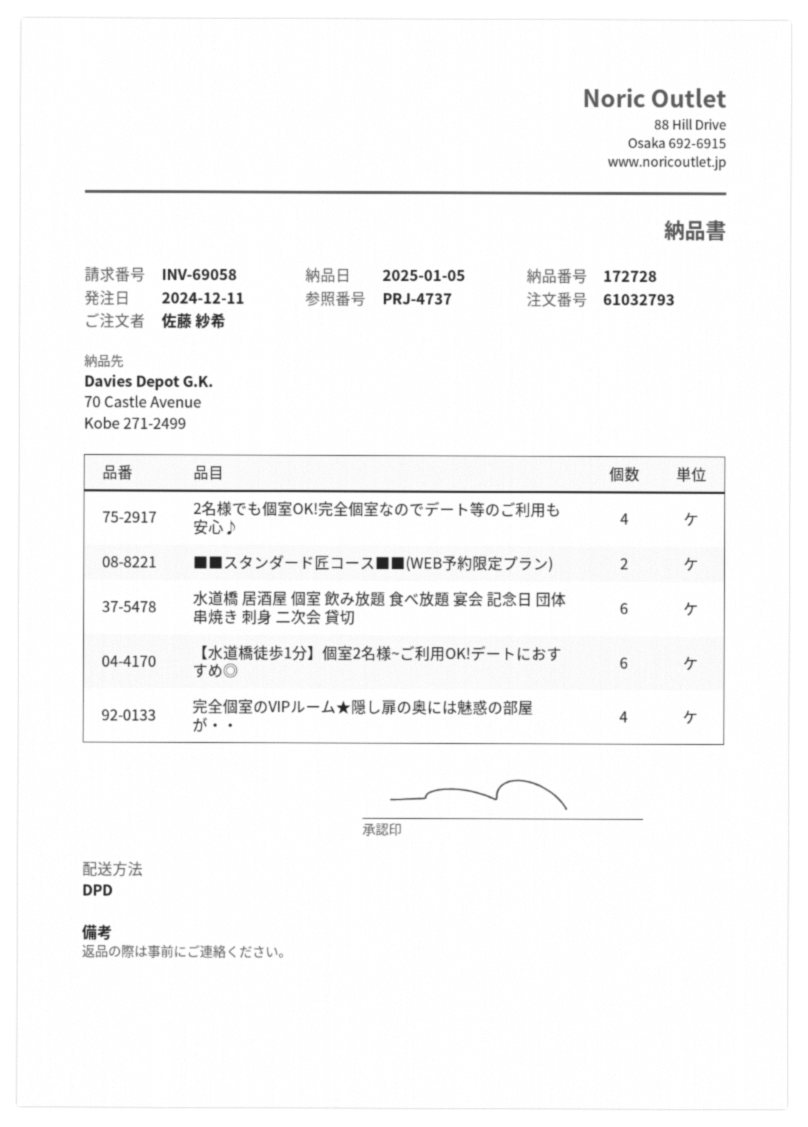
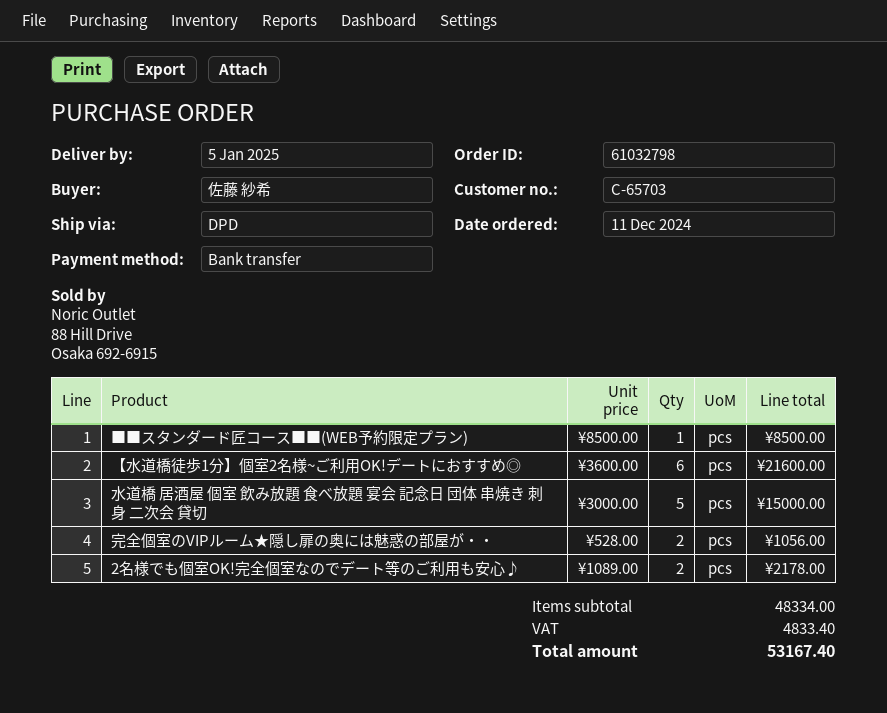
order number: 61032793 -> 61032798
2名様でも個室OK!完全個室なのでデート等のご利用も安心♪: 4 -> 2
■■スタンダード匠コース■■(WEB予約限定プラン): 2 -> 1
水道橋 居酒屋 個室 飲み放題 食べ放題 宴会 記念日 団体 串焼き 刺身 二次会 貸切: 6 -> 5
完全個室のVIPルーム★隠し扉の奥には魅惑の部屋が・・: 4 -> 2

